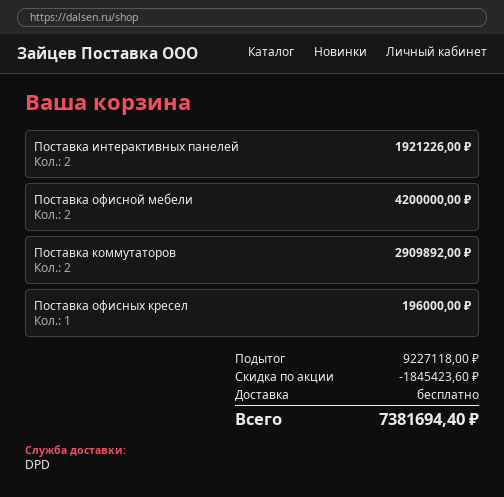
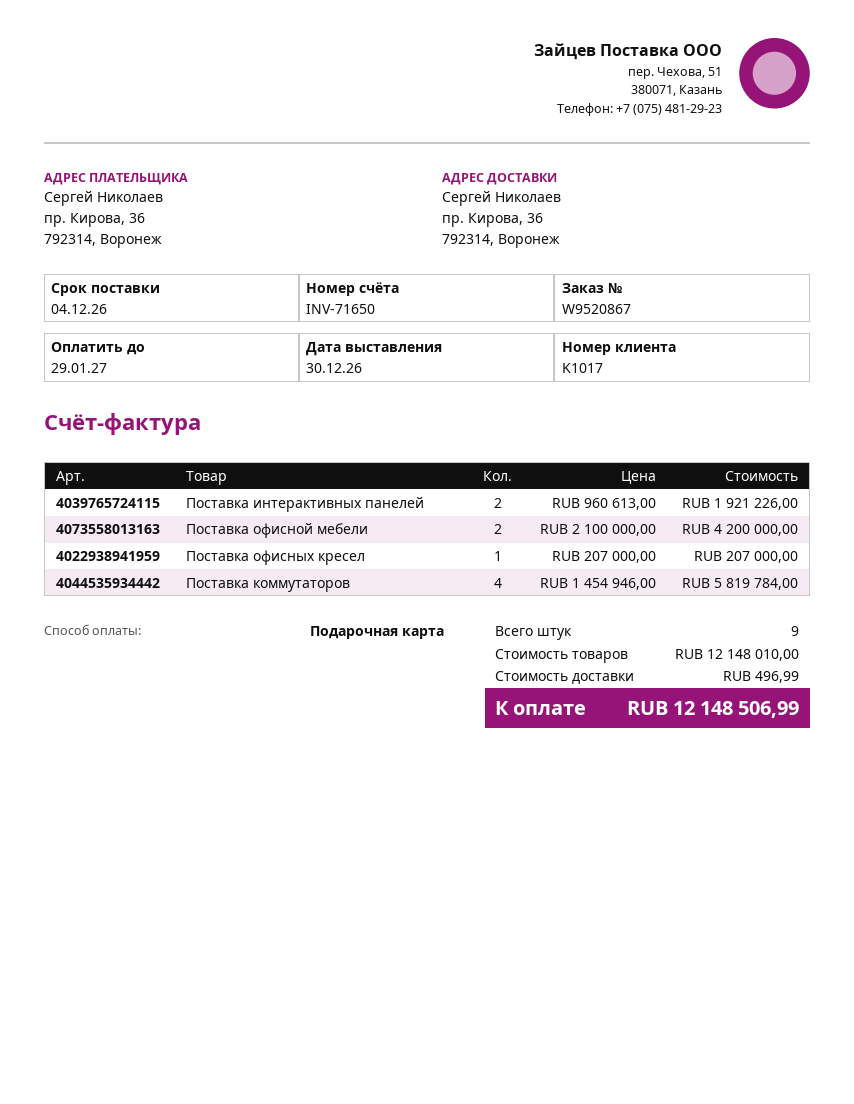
Поставка коммутаторов: 2 for 2909892.00 -> 4 for 5819784.00
Поставка офисных кресел: 1 for 196000.00 -> 1 for 207000.00
subtotal: 9227118.00 -> 12148010.00
discount: 1845423.60 -> none
shipping: 0.00 -> 496.99
total: 7381694.40 -> 12148506.99

